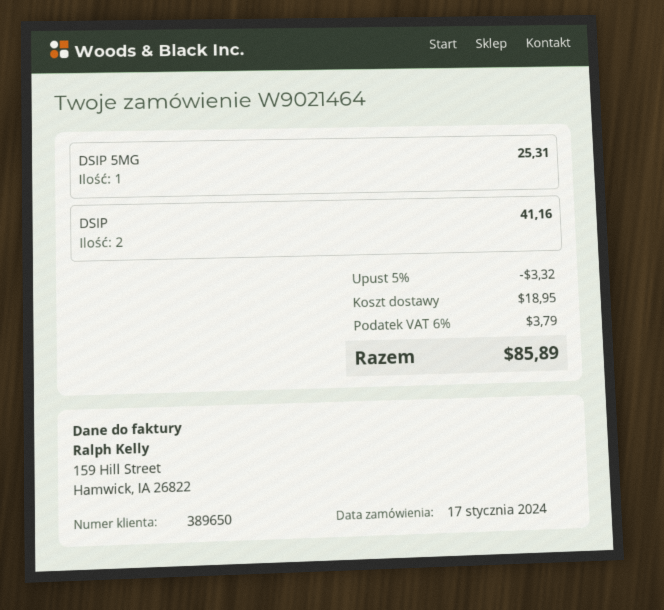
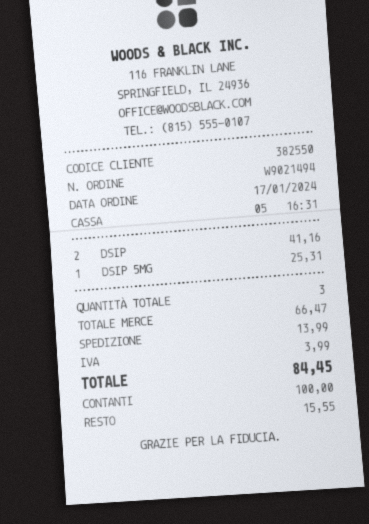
order number: W9021464 -> W9021494
customer number: 389650 -> 382550
discount: 5% = 3.32 -> none
shipping: 18.95 -> 13.99
tax: 3.79 -> 3.99
total: 85.89 -> 84.45

